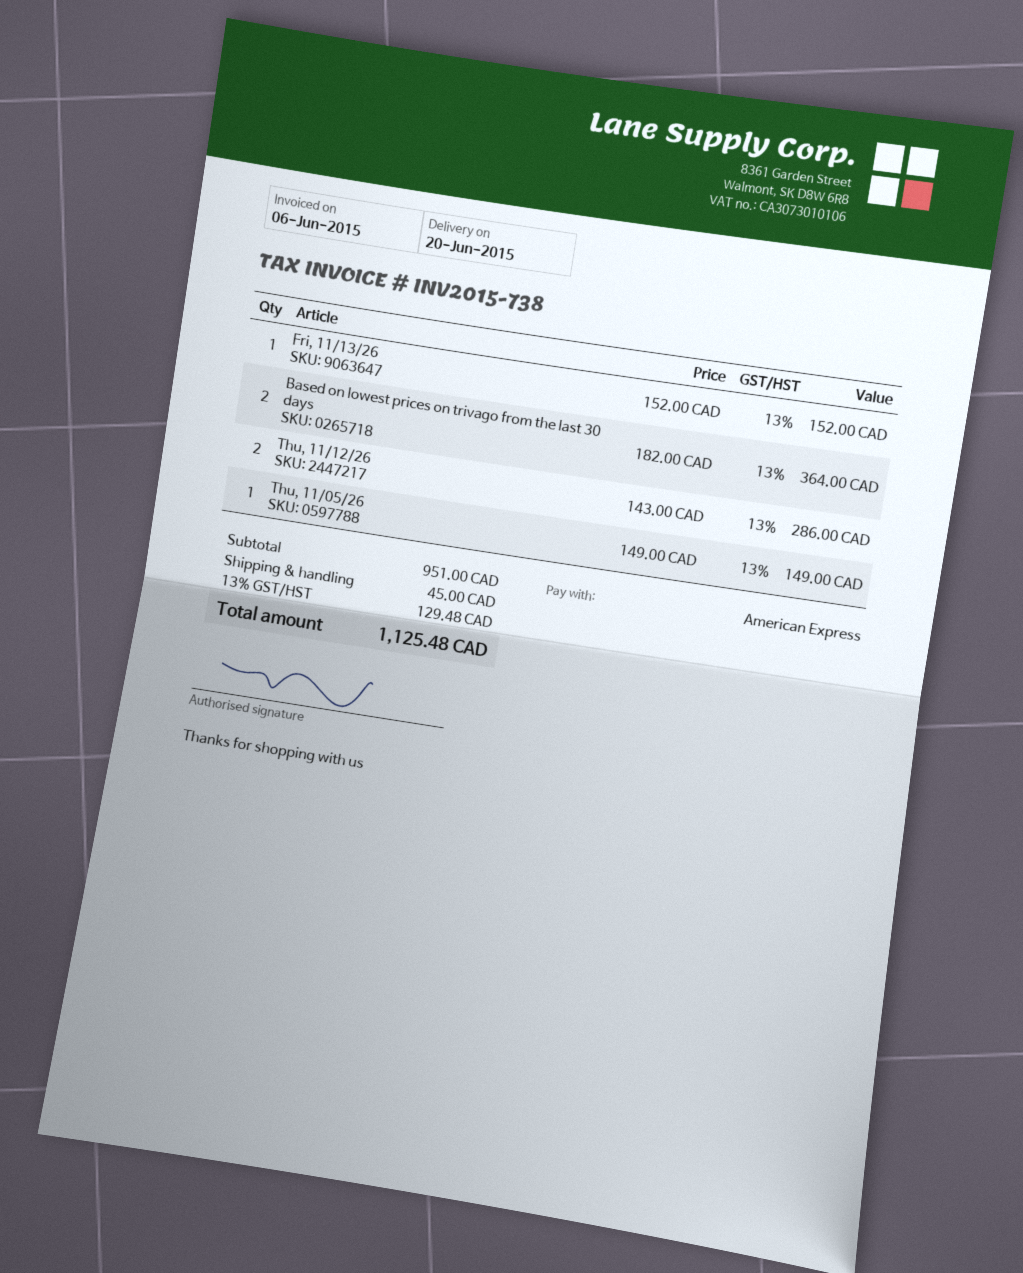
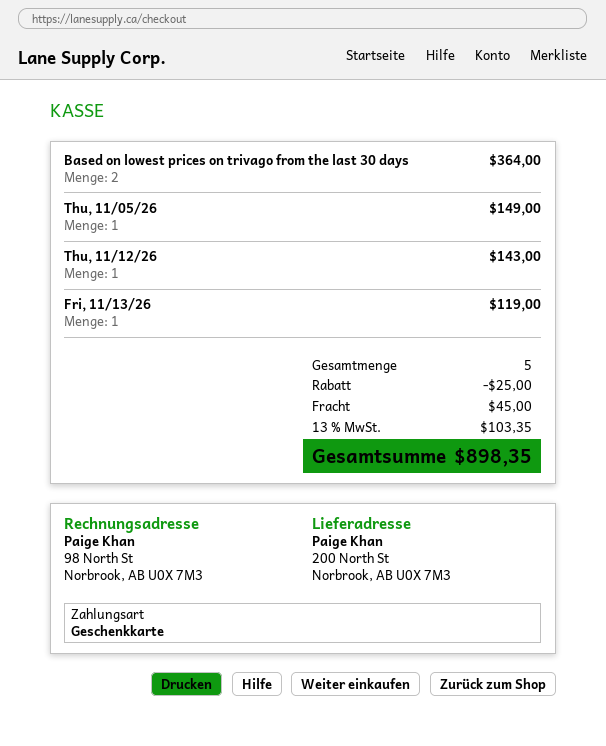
payment method: American Express -> gift card
Fri, 11/13/26: 1 for 152.00 -> 1 for 119.00
Thu, 11/12/26: 2 for 286.00 -> 1 for 143.00
discount: none -> 25.00
tax: 13% = 129.48 -> 13% = 103.35
total: 1125.48 -> 898.35

